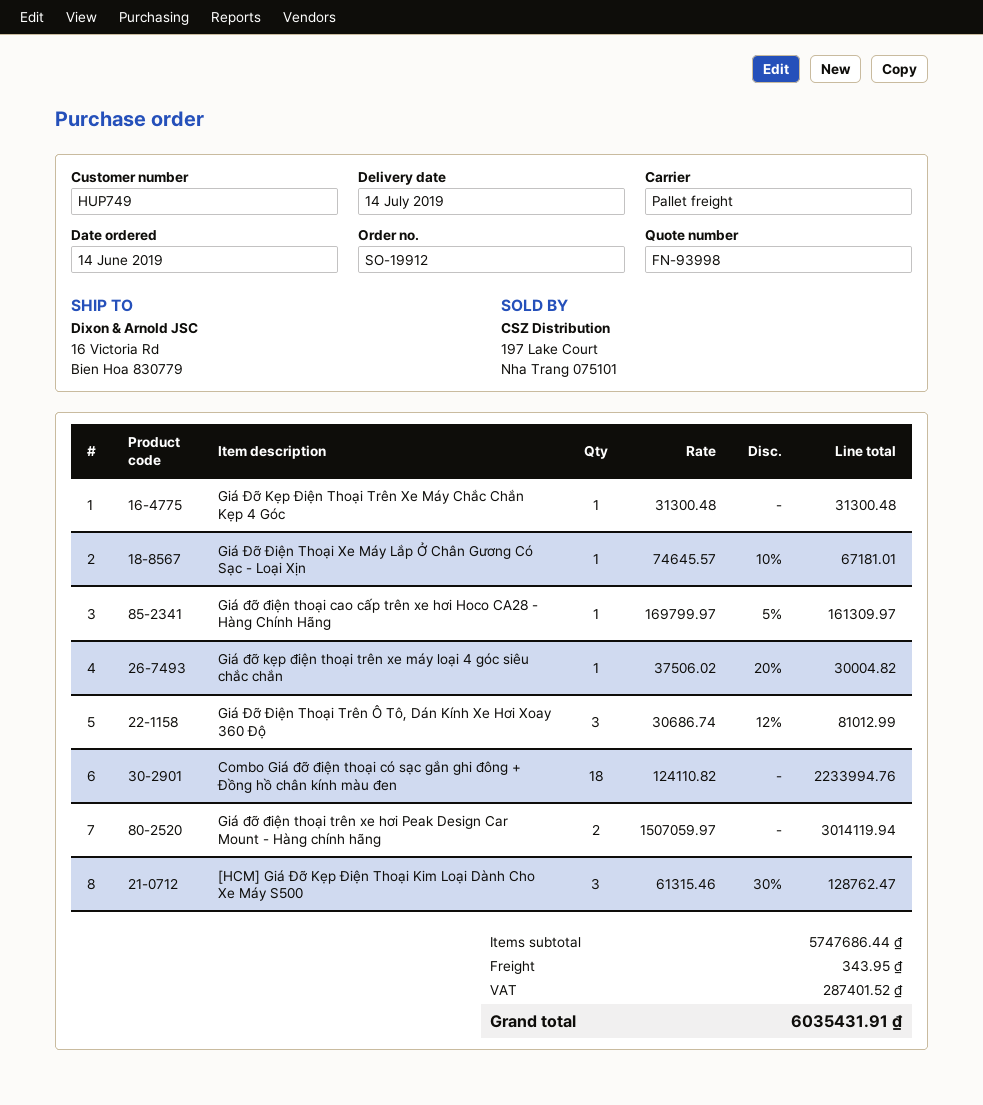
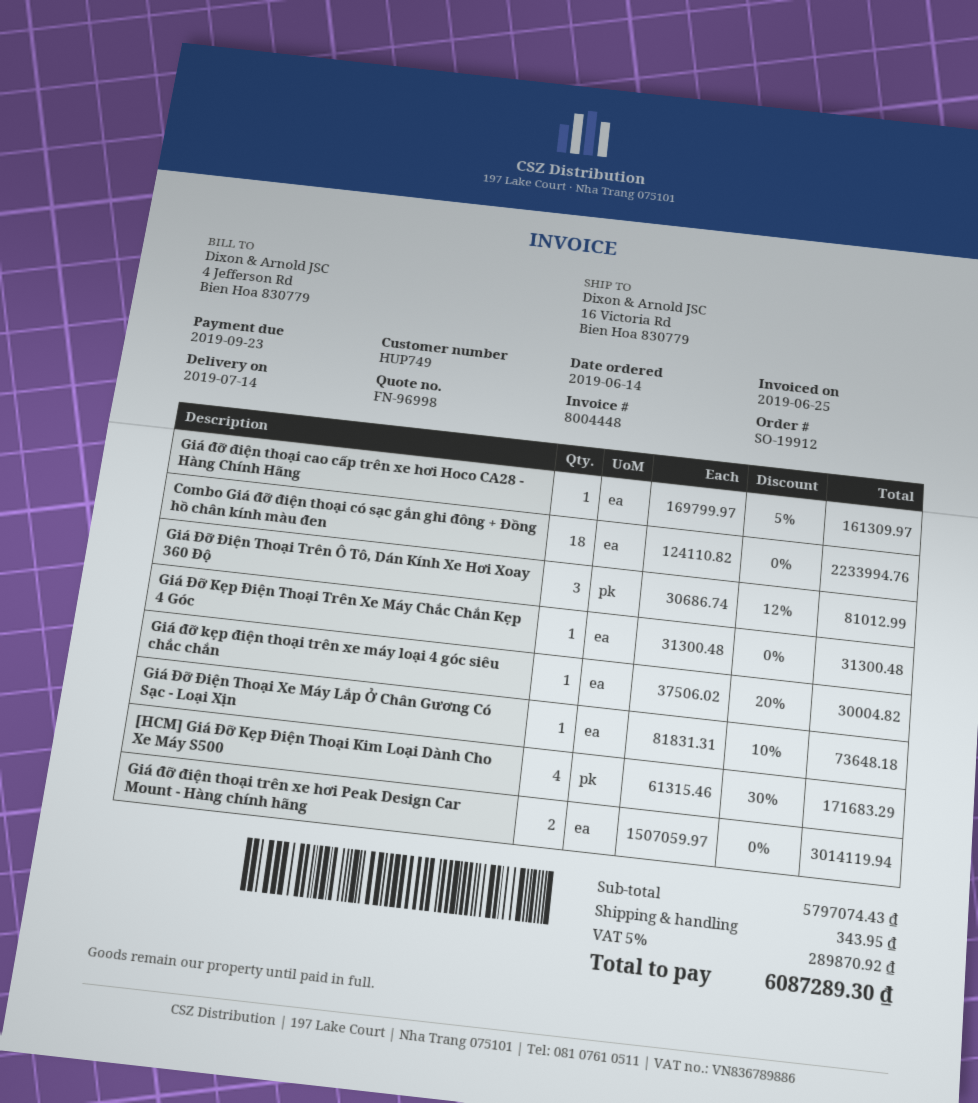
quote number: FN-93998 -> FN-96998
Giá Đỡ Điện Thoại Xe Máy Lắp Ở Chân Gương Có Sạc - Loại Xịn: 1 x 74645.57 - 10% = 67181.01 -> 1 x 81831.31 - 10% = 73648.18
[HCM] Giá Đỡ Kẹp Điện Thoại Kim Loại Dành Cho Xe Máy S500: 3 x 61315.46 - 30% = 128762.47 -> 4 x 61315.46 - 30% = 171683.29
subtotal: 5747686.44 -> 5797074.43
tax: 287401.52 -> 289870.92
total: 6035431.91 -> 6087289.30

